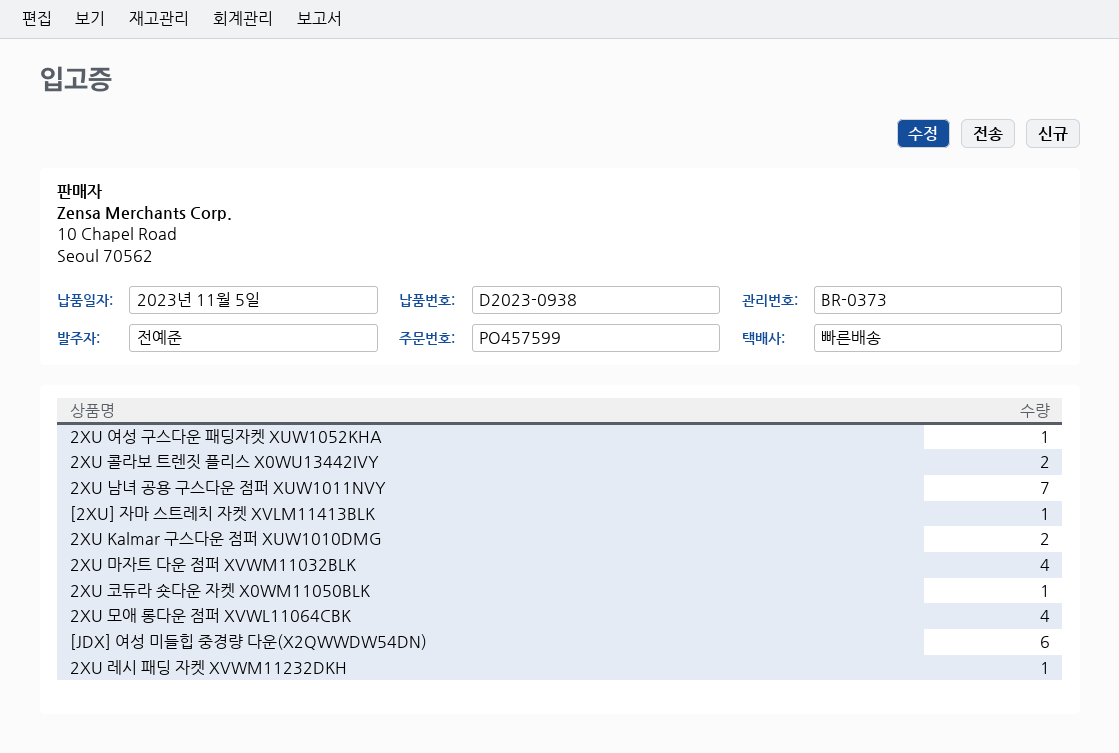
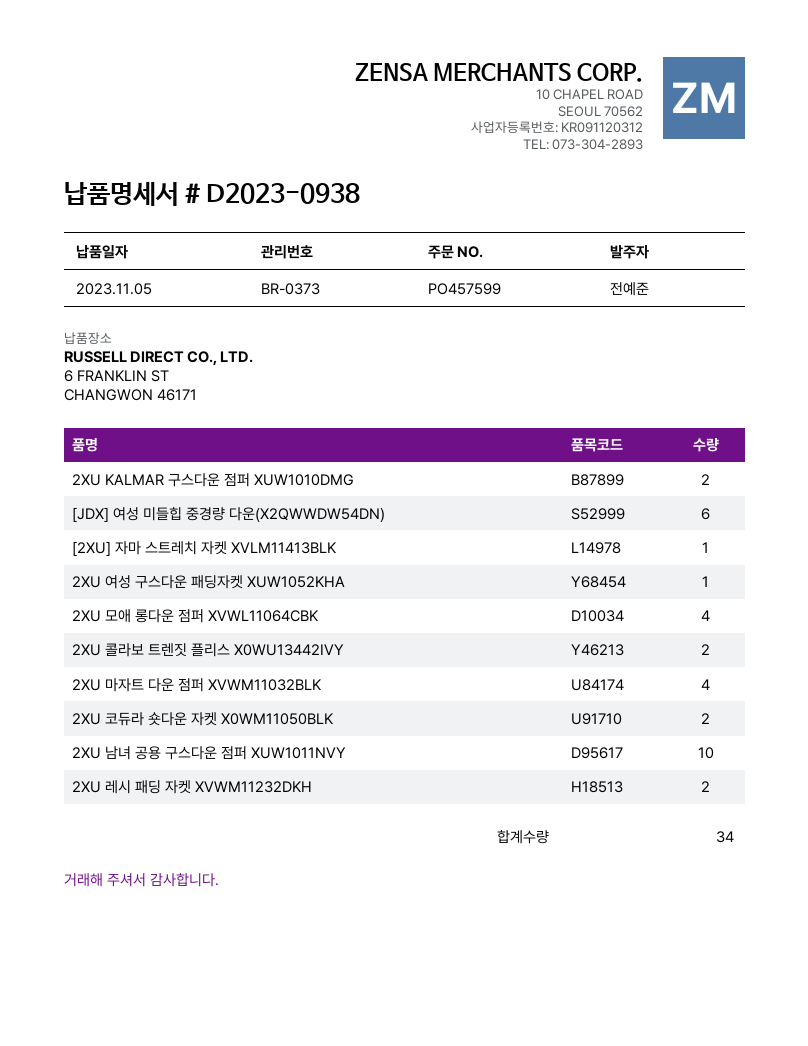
2XU 남녀 공용 구스다운 점퍼 XUW1011NVY: 7 -> 10
2XU 코듀라 숏다운 자켓 X0WM11050BLK: 1 -> 2
2XU 레시 패딩 자켓 XVWM11232DKH: 1 -> 2

